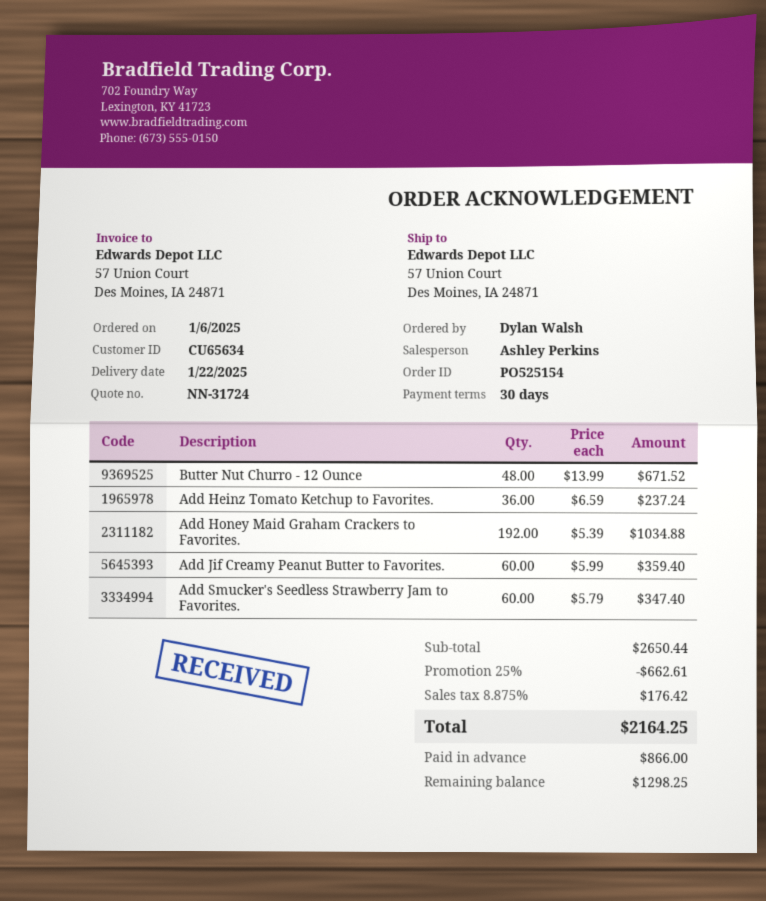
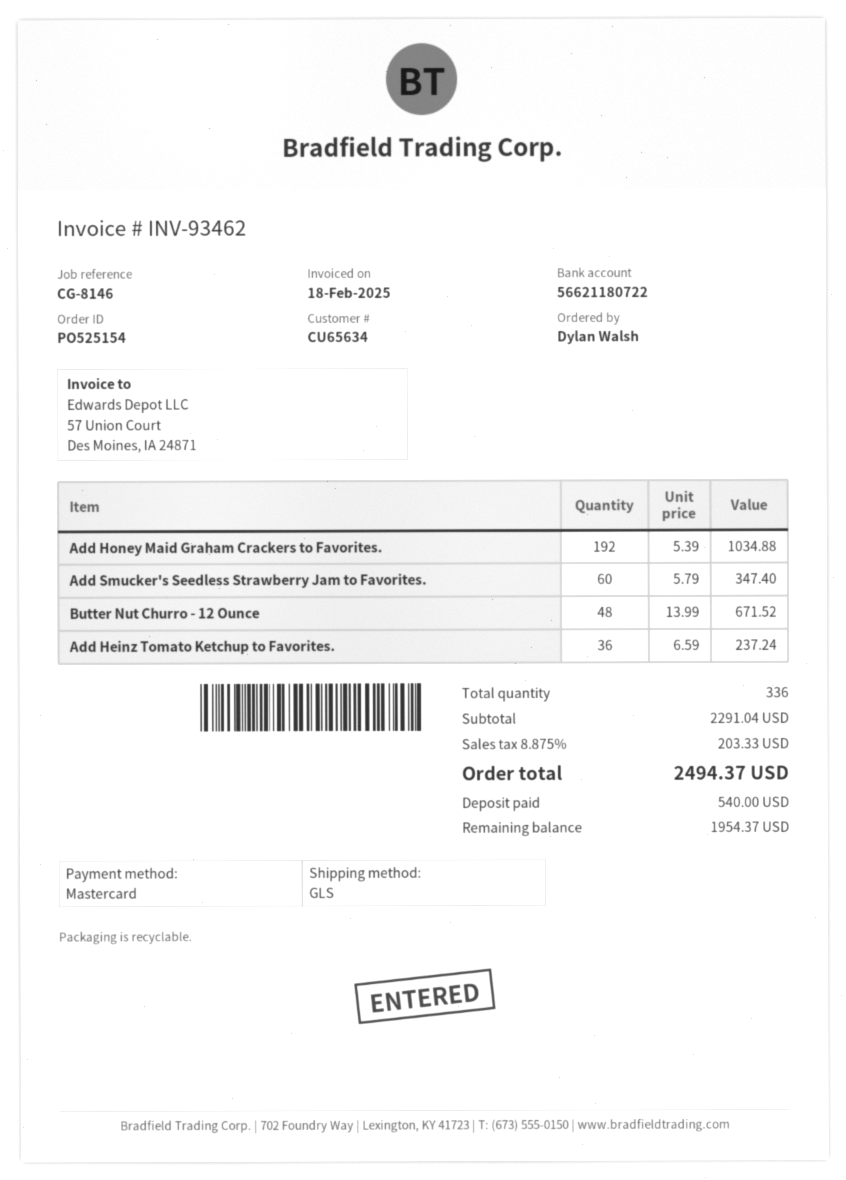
Add Jif Creamy Peanut Butter to Favorites.: 60 x 5.99 = 359.40 -> none
subtotal: 2650.44 -> 2291.04
discount: 25% = 662.61 -> none
tax: 8.875% = 176.42 -> 8.875% = 203.33
total: 2164.25 -> 2494.37
deposit: 866.00 -> 540.00
balance: 1298.25 -> 1954.37

